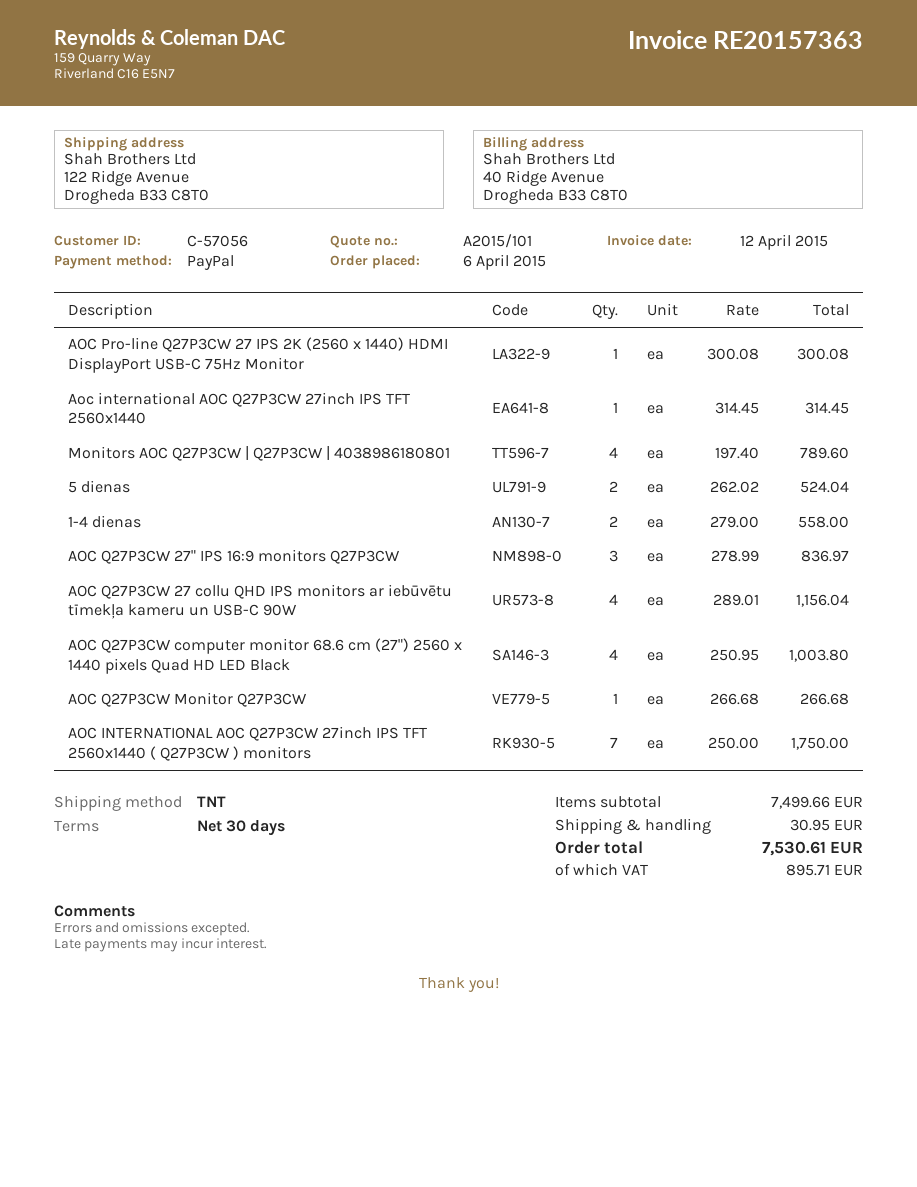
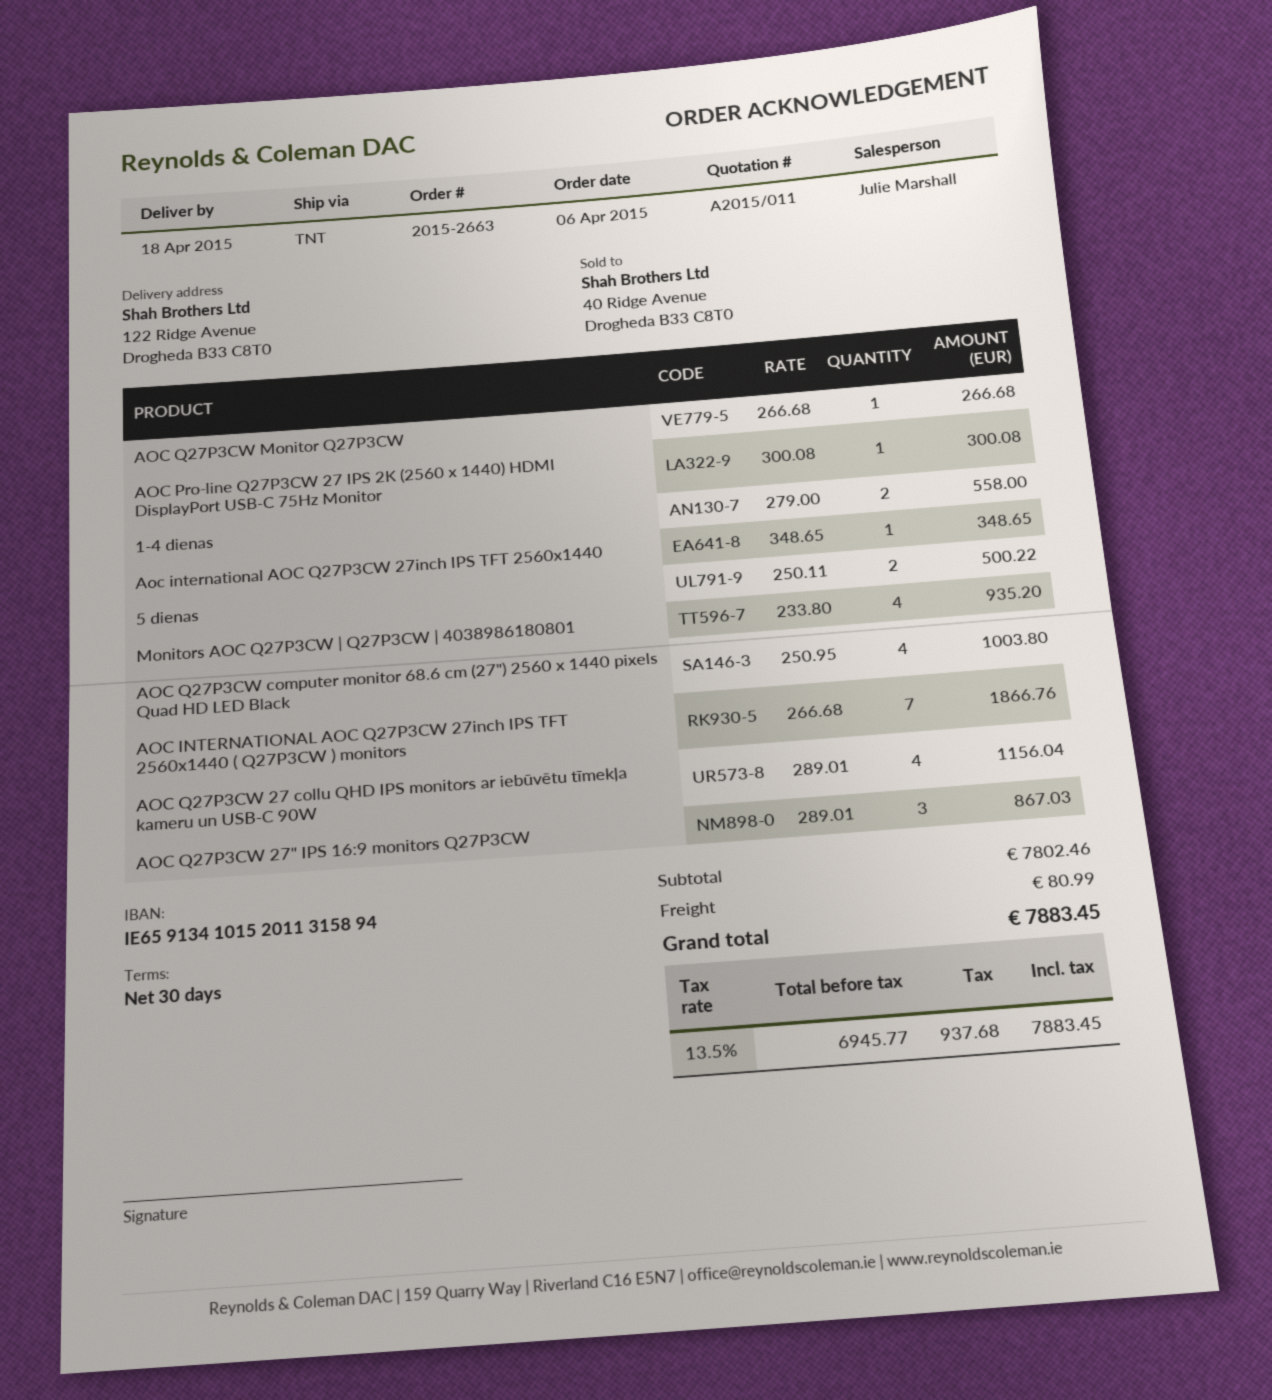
quote number: A2015/101 -> A2015/011
Aoc international AOC Q27P3CW 27inch IPS TFT 2560x1440: 1 x 314.45 = 314.45 -> 1 x 348.65 = 348.65
Monitors AOC Q27P3CW | Q27P3CW | 4038986180801: 4 x 197.40 = 789.60 -> 4 x 233.80 = 935.20
5 dienas: 2 x 262.02 = 524.04 -> 2 x 250.11 = 500.22
AOC Q27P3CW 27" IPS 16:9 monitors Q27P3CW: 3 x 278.99 = 836.97 -> 3 x 289.01 = 867.03
AOC INTERNATIONAL AOC Q27P3CW 27inch IPS TFT 2560x1440 ( Q27P3CW ) monitors: 7 x 250.00 = 1750.00 -> 7 x 266.68 = 1866.76
subtotal: 7499.66 -> 7802.46
shipping: 30.95 -> 80.99
tax: 895.71 -> 937.68
total: 7530.61 -> 7883.45

